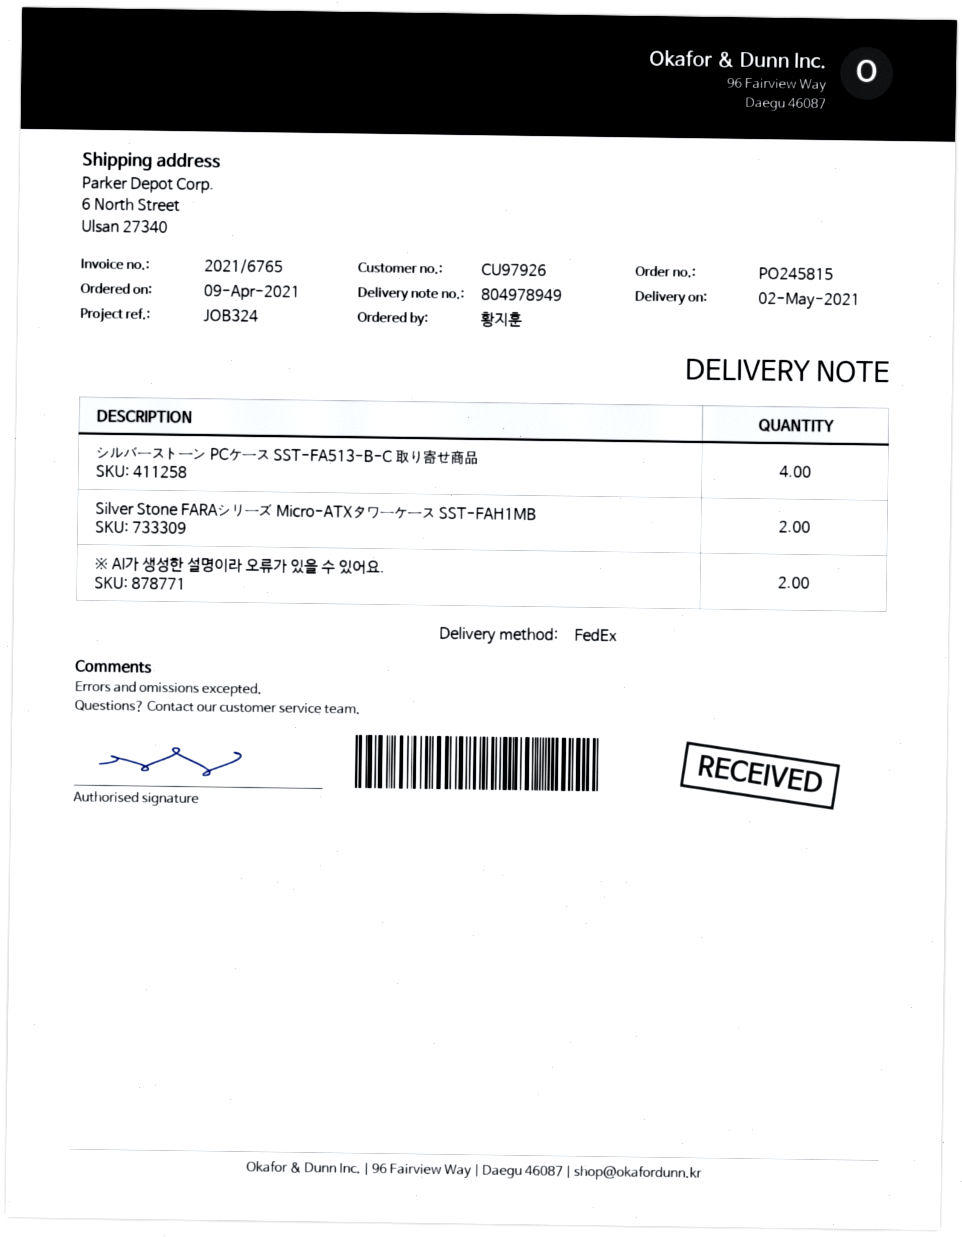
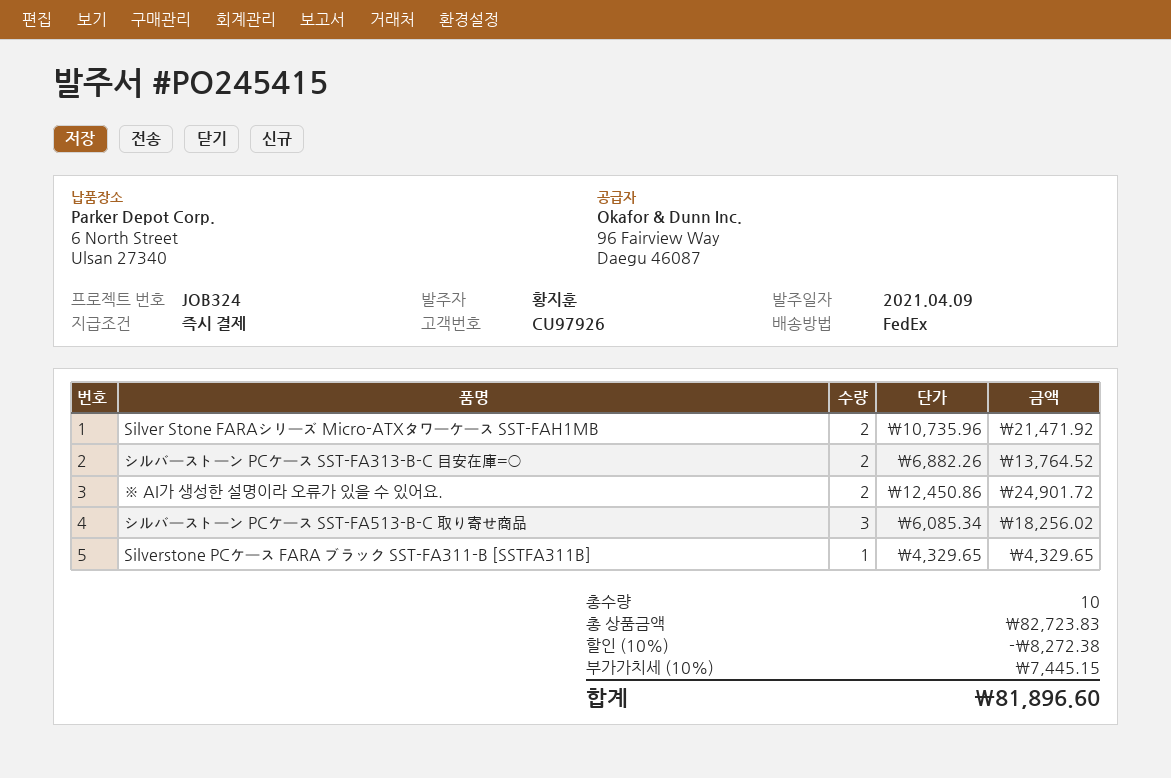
order number: PO245815 -> PO245415
シルバーストーン PCケース SST-FA513-B-C 取り寄せ商品: 4 -> 3
シルバーストーン PCケース SST-FA313-B-C 目安在庫=○: none -> 2
Silverstone PCケース FARA ブラック SST-FA311-B [SSTFA311B]: none -> 1

